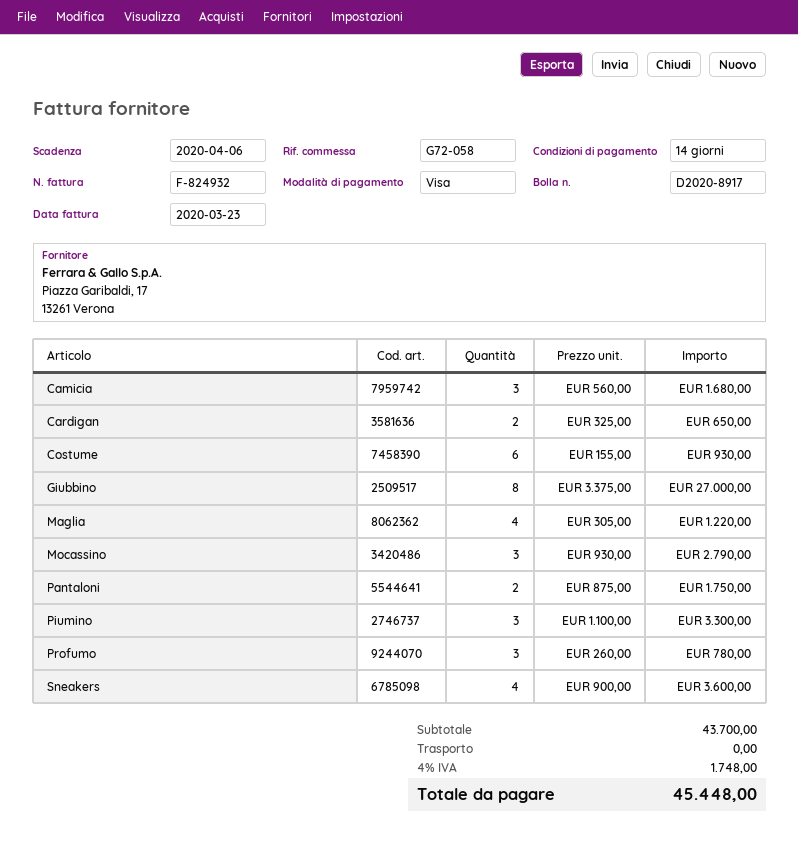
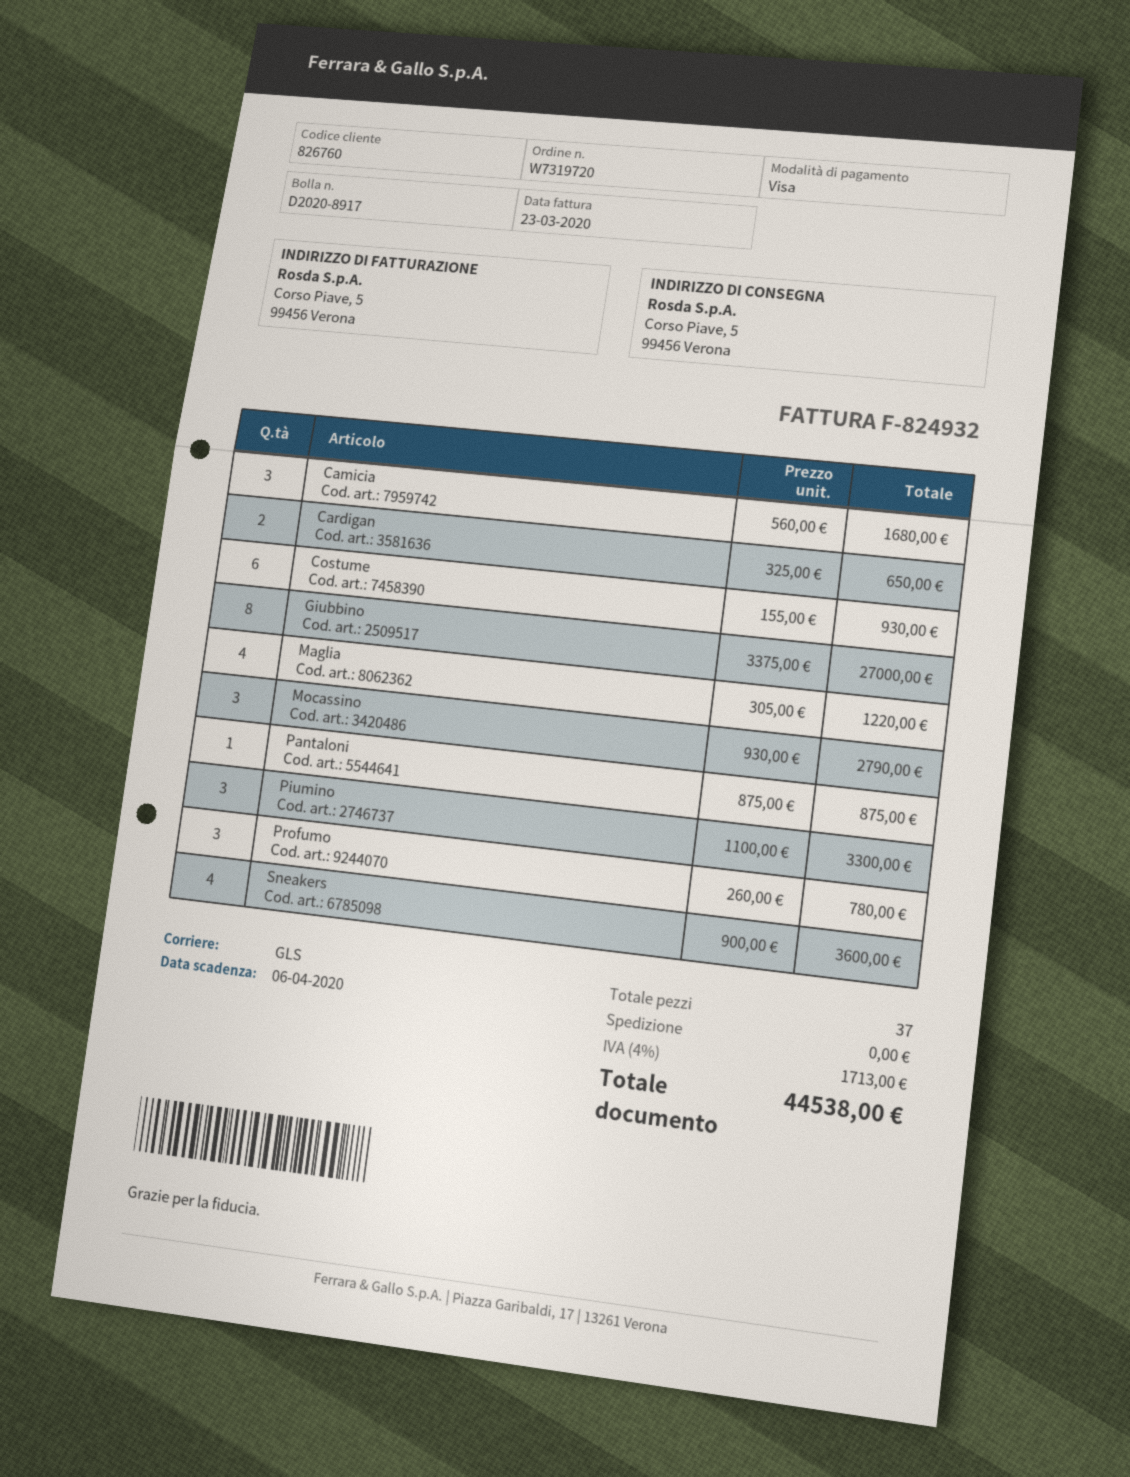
Pantaloni: 2 x 875.00 = 1750.00 -> 1 x 875.00 = 875.00
tax: 4% = 1748.00 -> 4% = 1713.00
total: 45448.00 -> 44538.00

